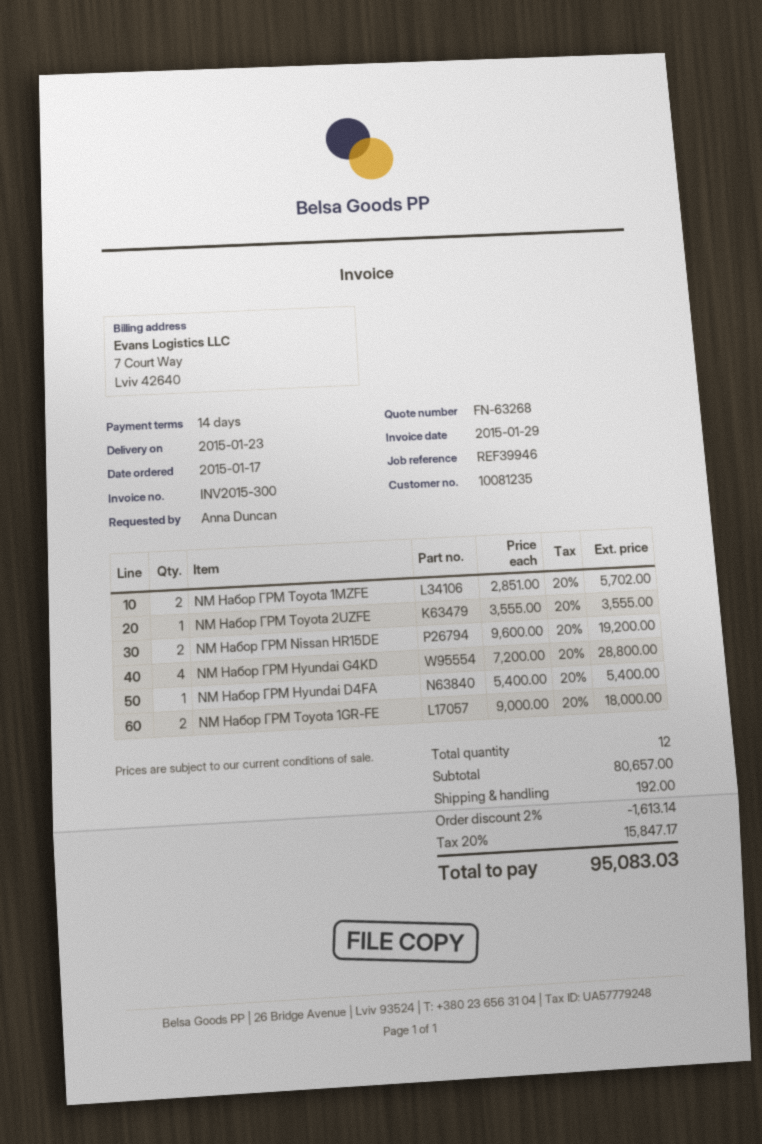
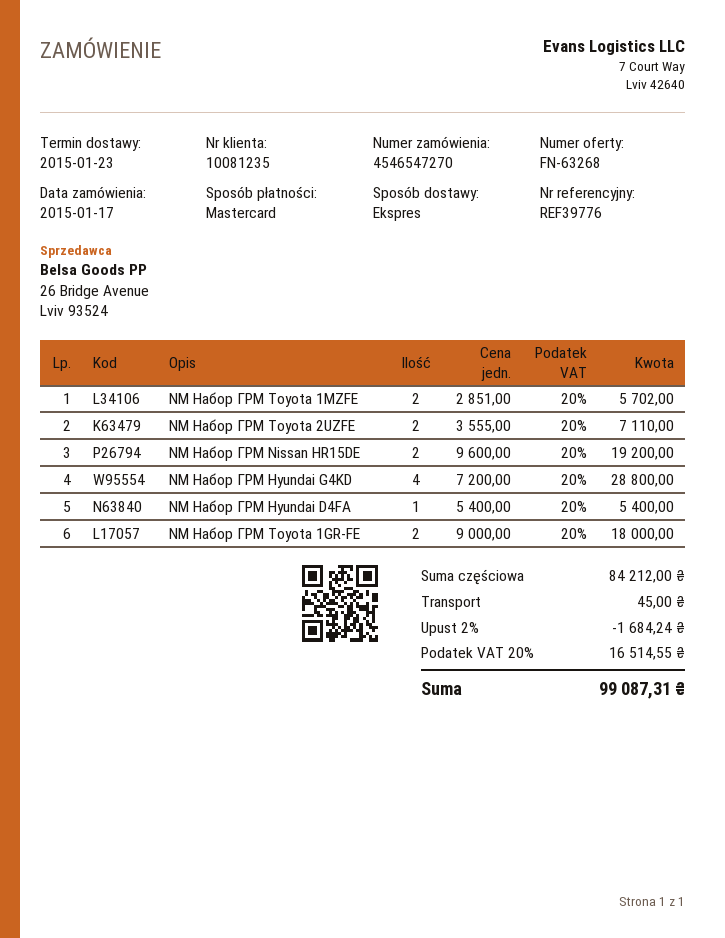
reference: REF39946 -> REF39776
NM Набор ГРМ Toyota 2UZFE: 1 x 3555.00 = 3555.00 -> 2 x 3555.00 = 7110.00
subtotal: 80657.00 -> 84212.00
discount: 2% = 1613.14 -> 2% = 1684.24
shipping: 192.00 -> 45.00
tax: 20% = 15847.17 -> 20% = 16514.55
total: 95083.03 -> 99087.31

